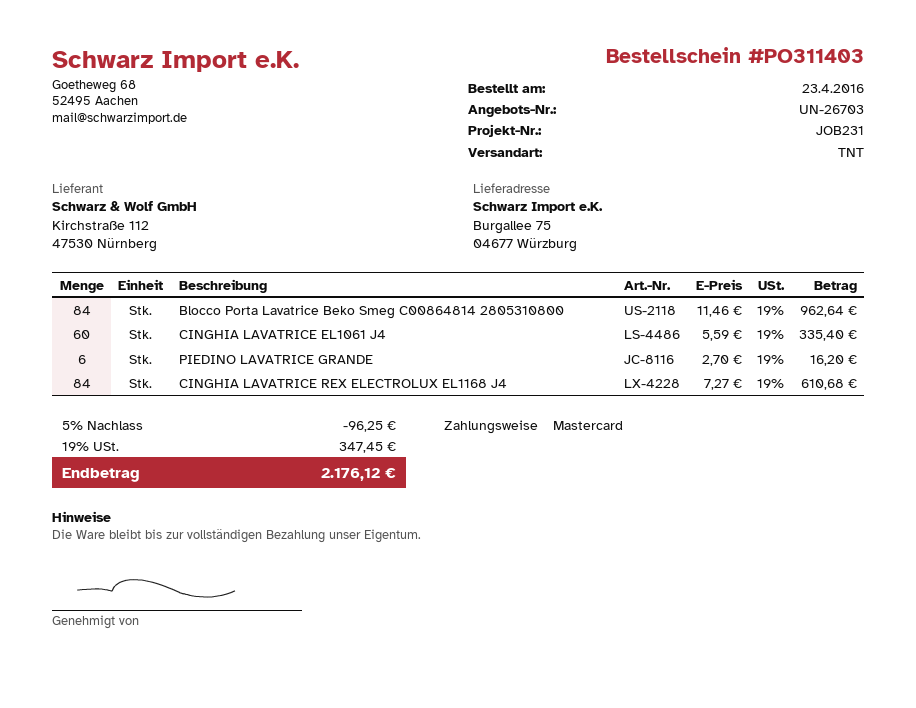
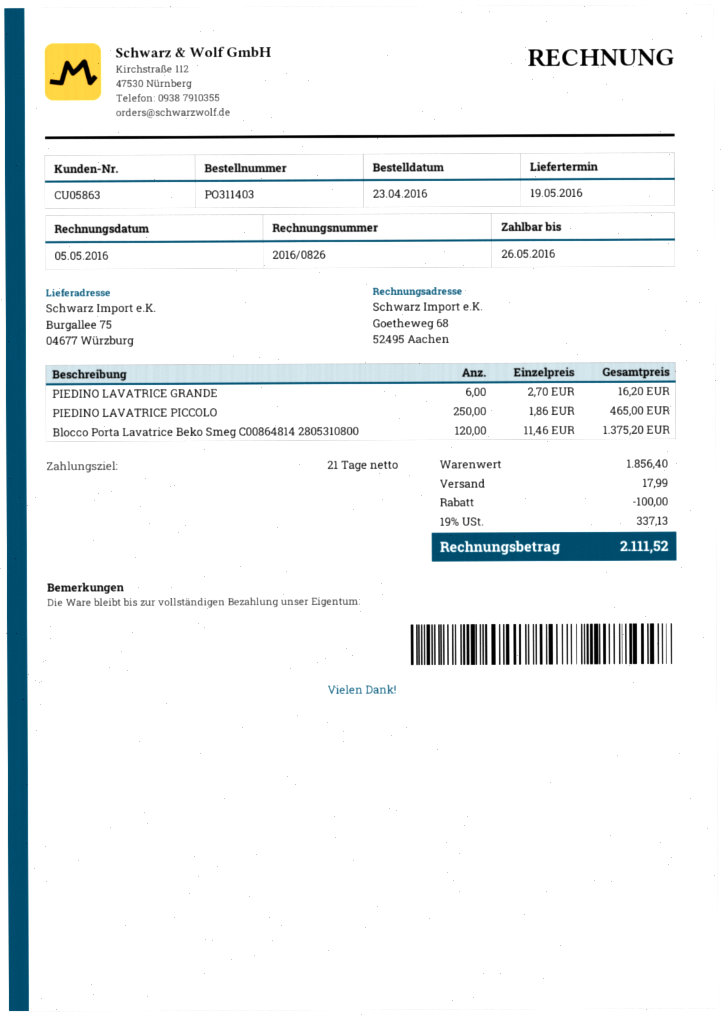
Blocco Porta Lavatrice Beko Smeg C00864814 2805310800: 84 x 11.46 = 962.64 -> 120 x 11.46 = 1375.20
CINGHIA LAVATRICE EL1061 J4: 60 x 5.59 = 335.40 -> none
CINGHIA LAVATRICE REX ELECTROLUX EL1168 J4: 84 x 7.27 = 610.68 -> none
PIEDINO LAVATRICE PICCOLO: none -> 250 x 1.86 = 465.00
discount: 96.25 -> 100.00
shipping: none -> 17.99
tax: 19% = 347.45 -> 19% = 337.13
total: 2176.12 -> 2111.52

